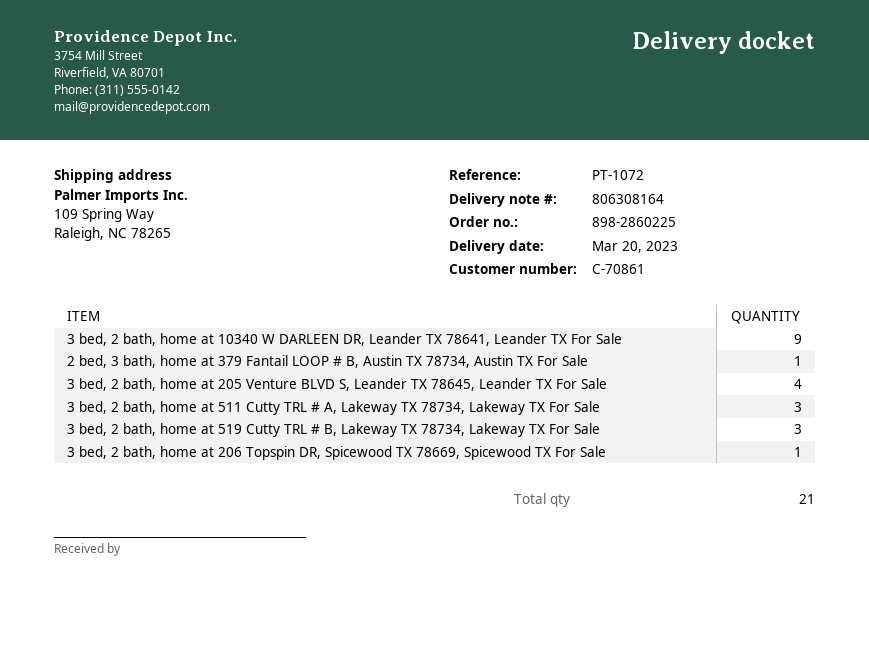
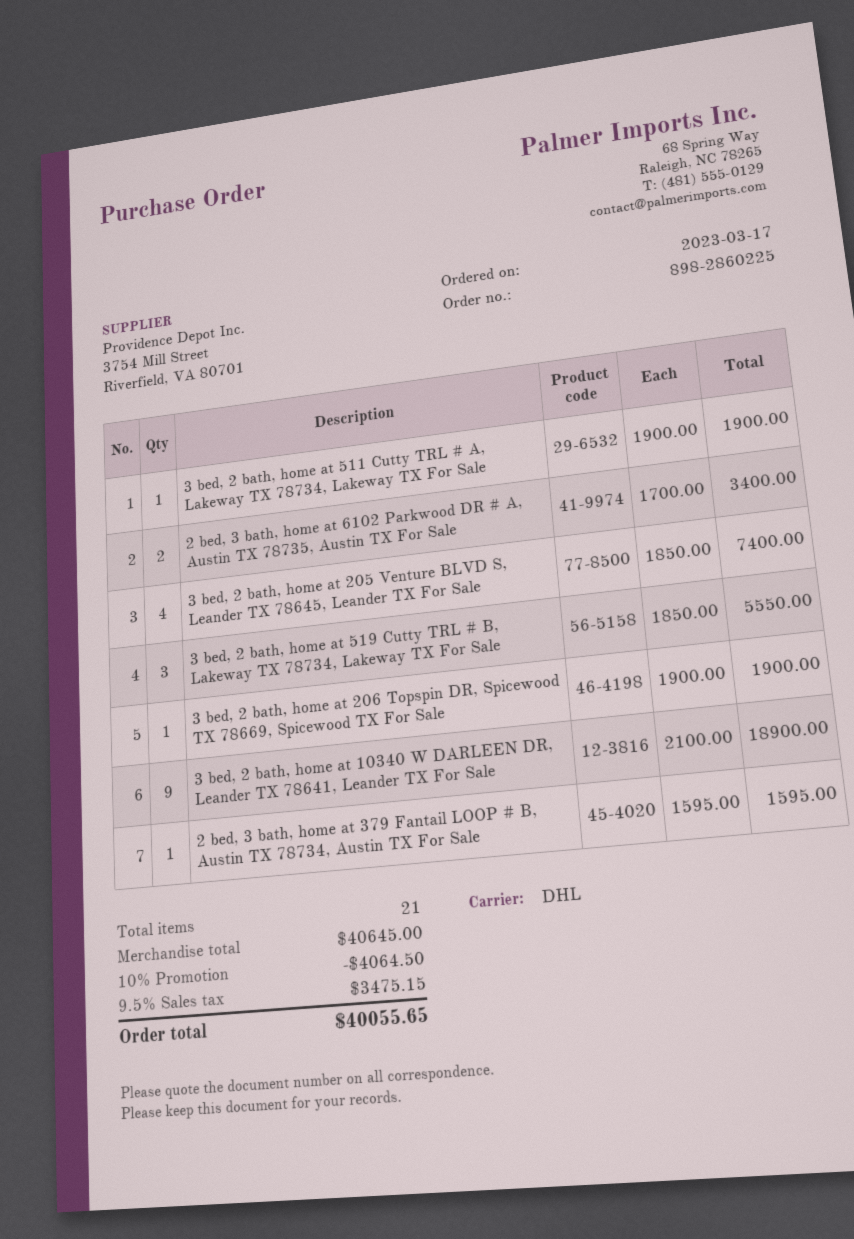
3 bed, 2 bath, home at 511 Cutty TRL # A, Lakeway TX 78734, Lakeway TX For Sale: 3 -> 1
2 bed, 3 bath, home at 6102 Parkwood DR # A, Austin TX 78735, Austin TX For Sale: none -> 2

